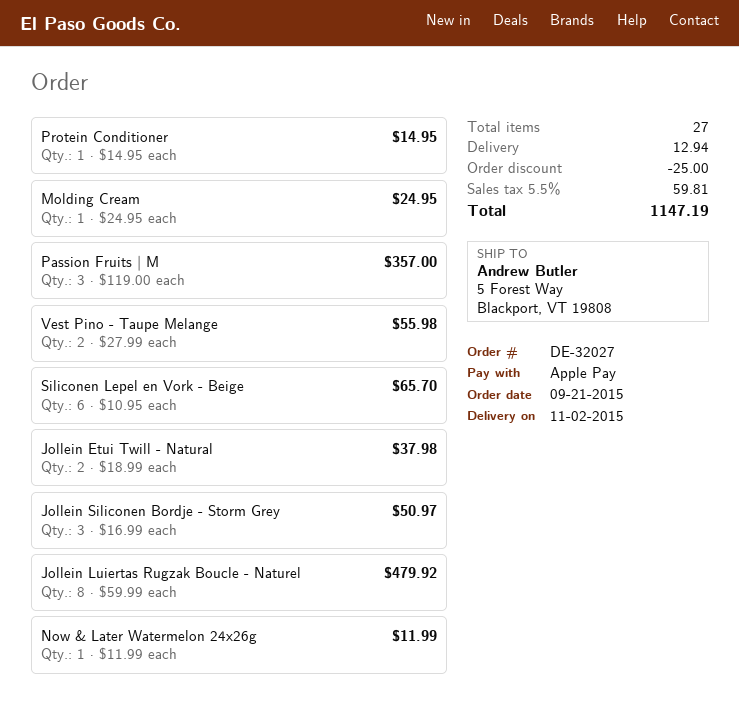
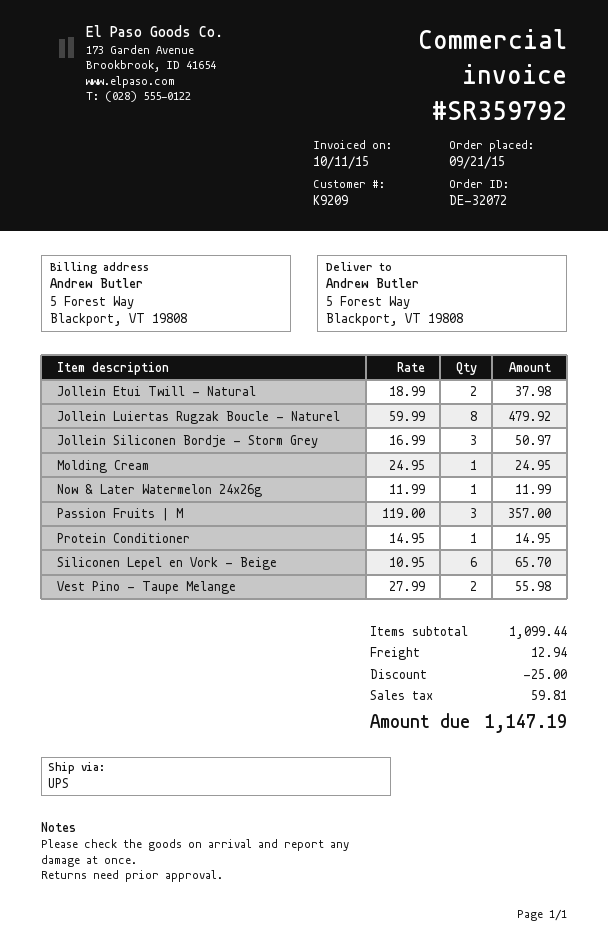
order number: DE-32027 -> DE-32072

